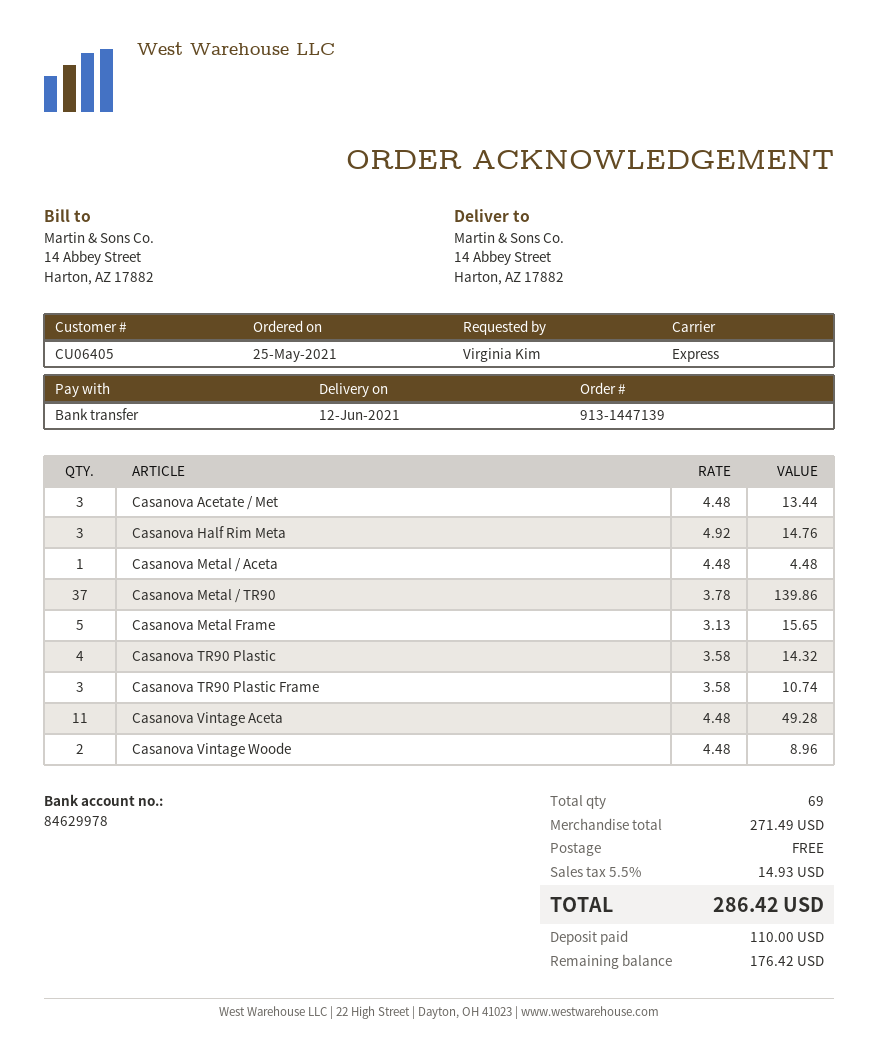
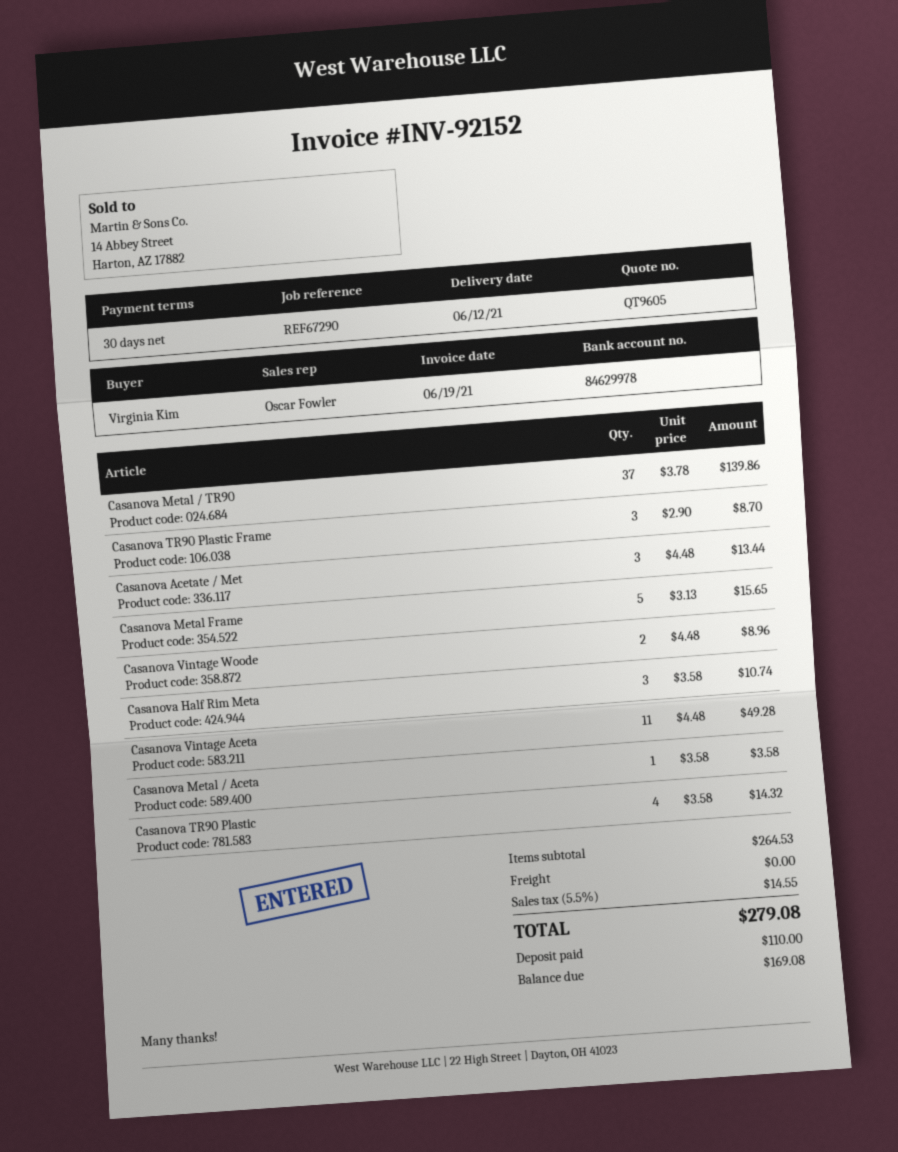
Casanova Half Rim Meta: 3 x 4.92 = 14.76 -> 3 x 3.58 = 10.74
Casanova Metal / Aceta: 1 x 4.48 = 4.48 -> 1 x 3.58 = 3.58
Casanova TR90 Plastic Frame: 3 x 3.58 = 10.74 -> 3 x 2.90 = 8.70
subtotal: 271.49 -> 264.53
tax: 5.5% = 14.93 -> 5.5% = 14.55
total: 286.42 -> 279.08
balance: 176.42 -> 169.08

